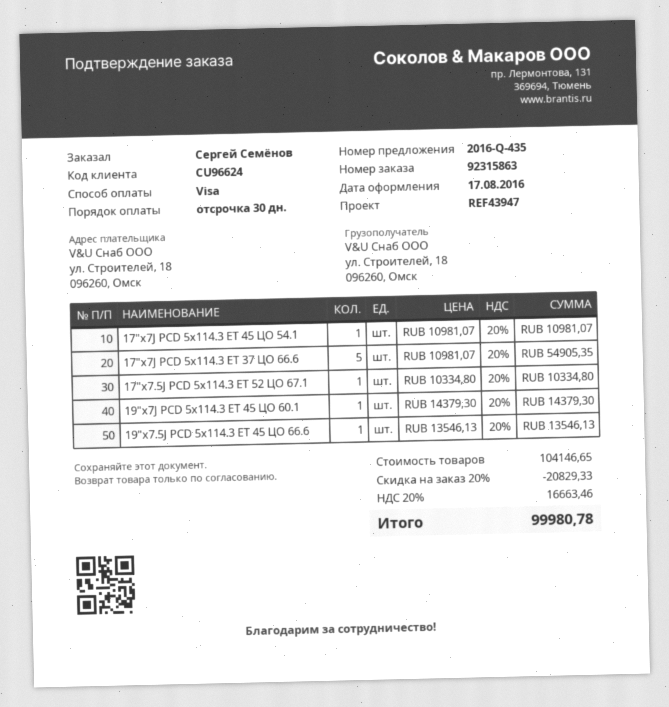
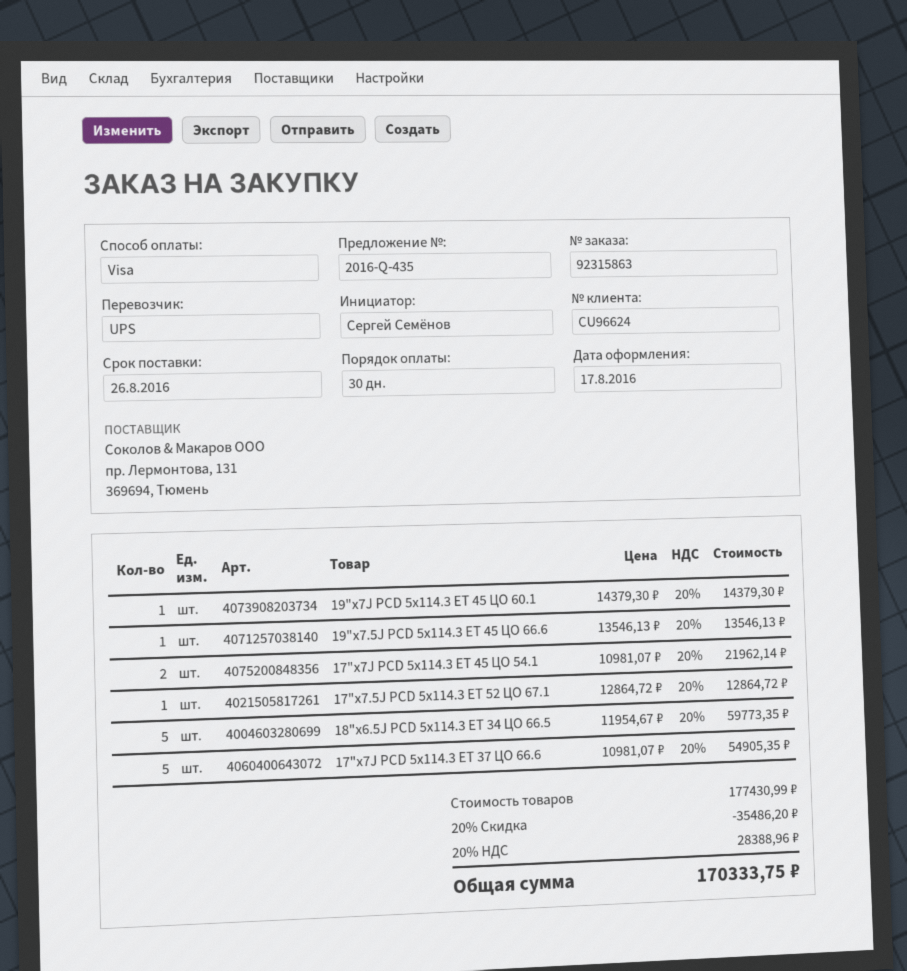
17"x7J PCD 5x114.3 ЕТ 45 ЦО 54.1: 1 x 10981.07 = 10981.07 -> 2 x 10981.07 = 21962.14
17"x7.5J PCD 5x114.3 ЕТ 52 ЦО 67.1: 1 x 10334.80 = 10334.80 -> 1 x 12864.72 = 12864.72
18"x6.5J PCD 5x114.3 ЕТ 34 ЦО 66.5: none -> 5 x 11954.67 = 59773.35
subtotal: 104146.65 -> 177430.99
discount: 20% = 20829.33 -> 20% = 35486.20
tax: 20% = 16663.46 -> 20% = 28388.96
total: 99980.78 -> 170333.75

